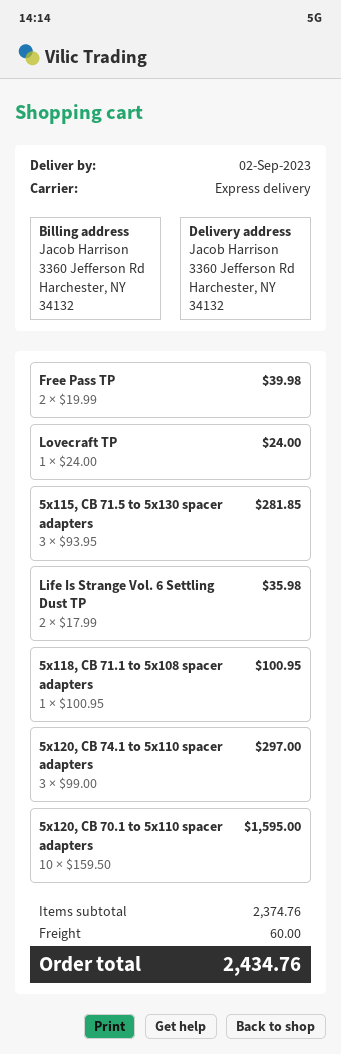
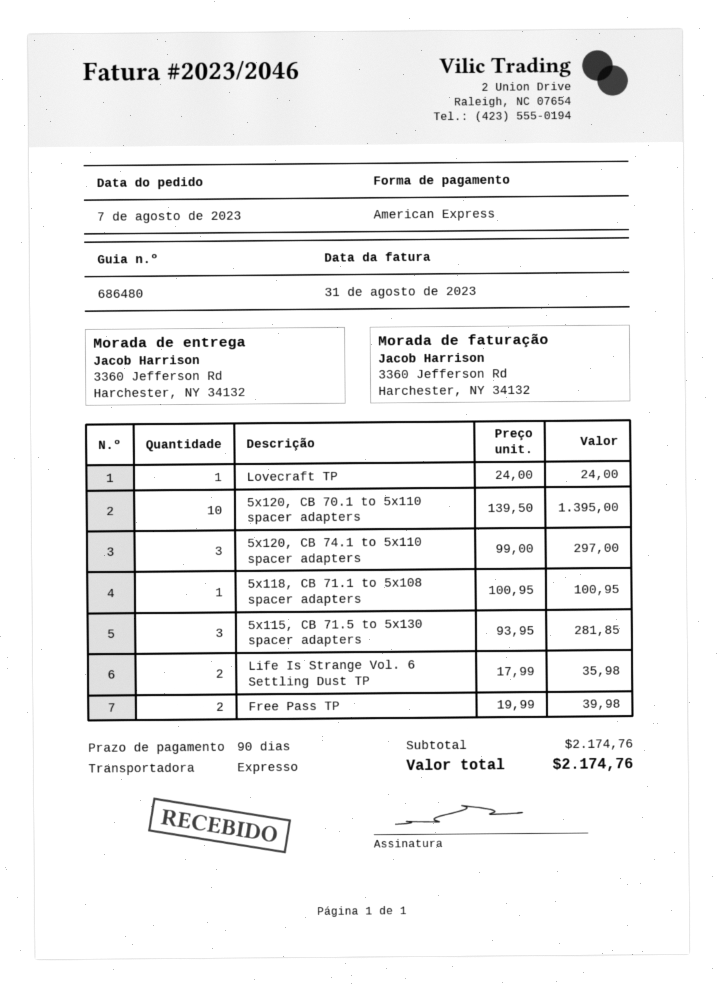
5x120, CB 70.1 to 5x110 spacer adapters: 10 x 159.50 = 1595.00 -> 10 x 139.50 = 1395.00
subtotal: 2374.76 -> 2174.76
shipping: 60.00 -> none
total: 2434.76 -> 2174.76

